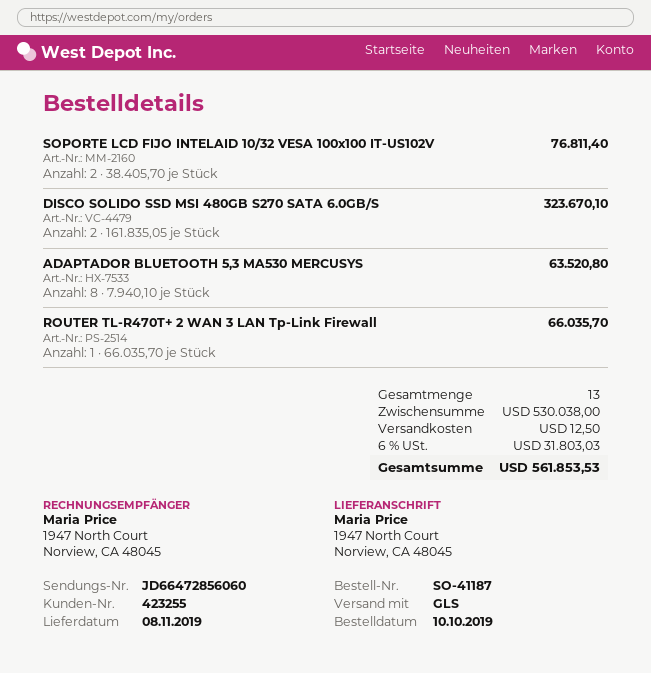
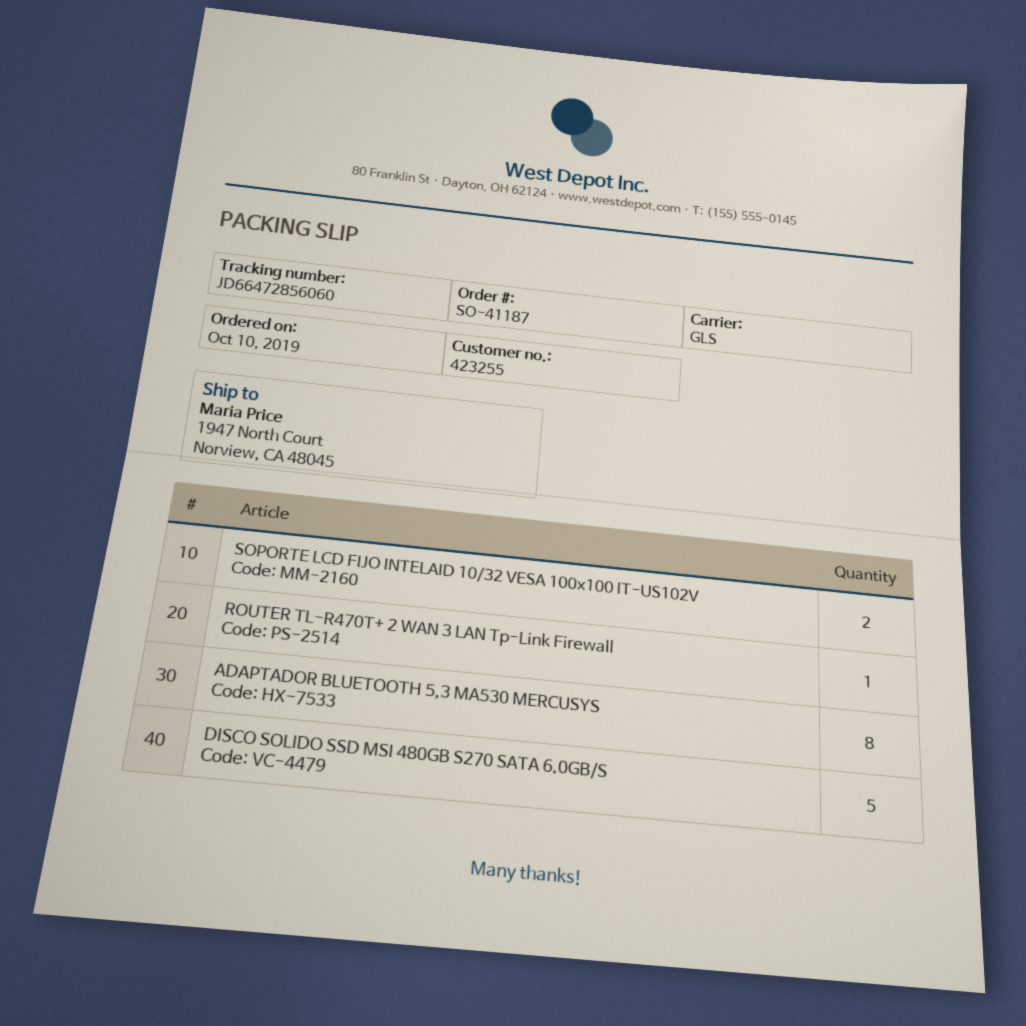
DISCO SOLIDO SSD MSI 480GB S270 SATA 6.0GB/S: 2 -> 5

